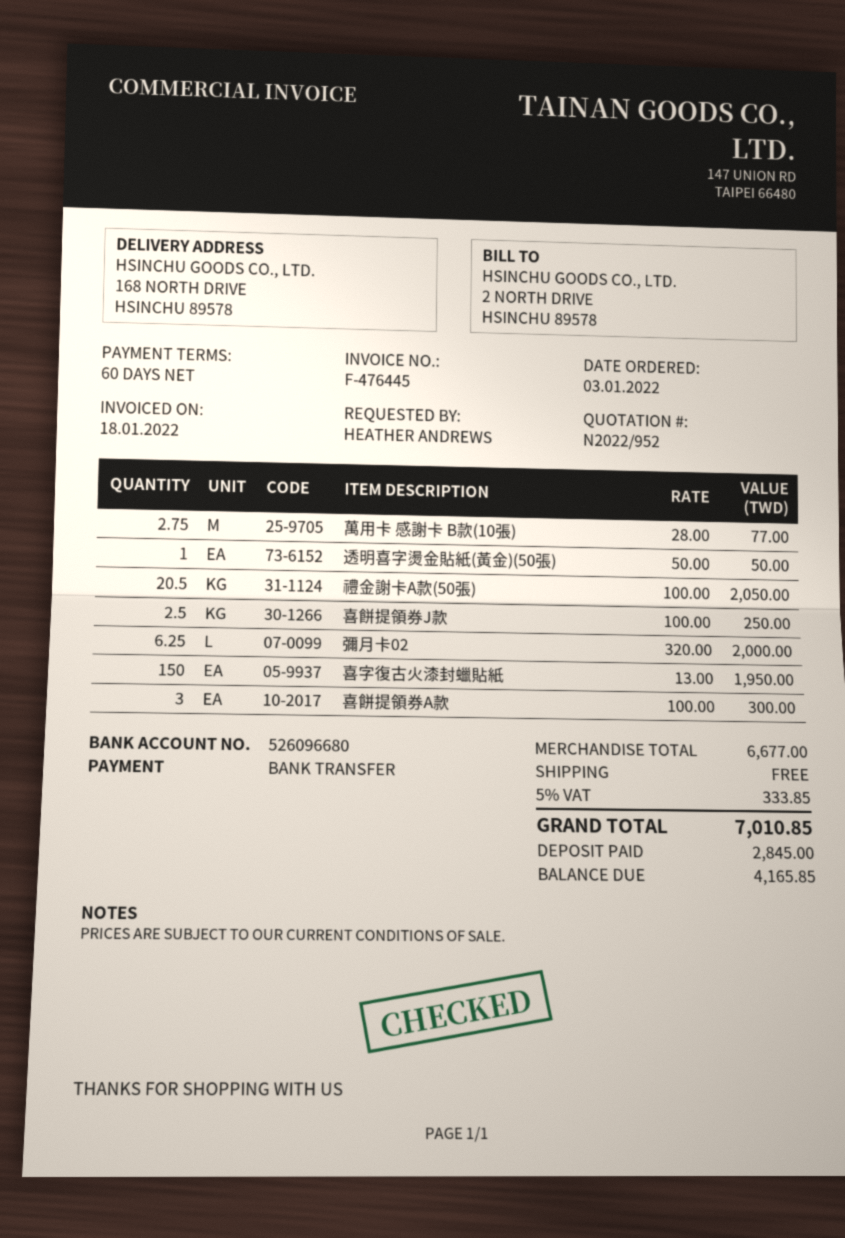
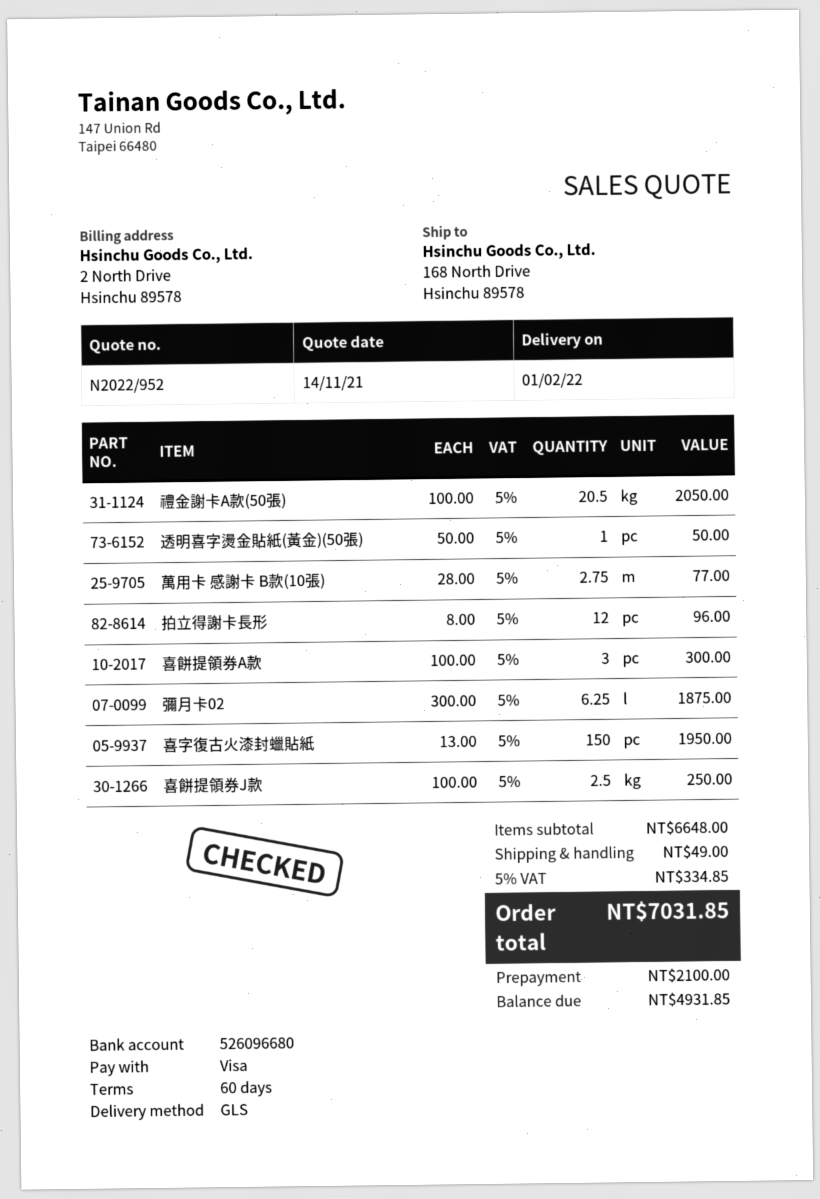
payment method: bank transfer -> Visa
彌月卡02: 6.25 x 320.00 = 2000.00 -> 6.25 x 300.00 = 1875.00
拍立得謝卡長形: none -> 12 x 8.00 = 96.00
subtotal: 6677.00 -> 6648.00
shipping: 0.00 -> 49.00
tax: 5% = 333.85 -> 5% = 334.85
total: 7010.85 -> 7031.85
deposit: 2845.00 -> 2100.00
balance: 4165.85 -> 4931.85

